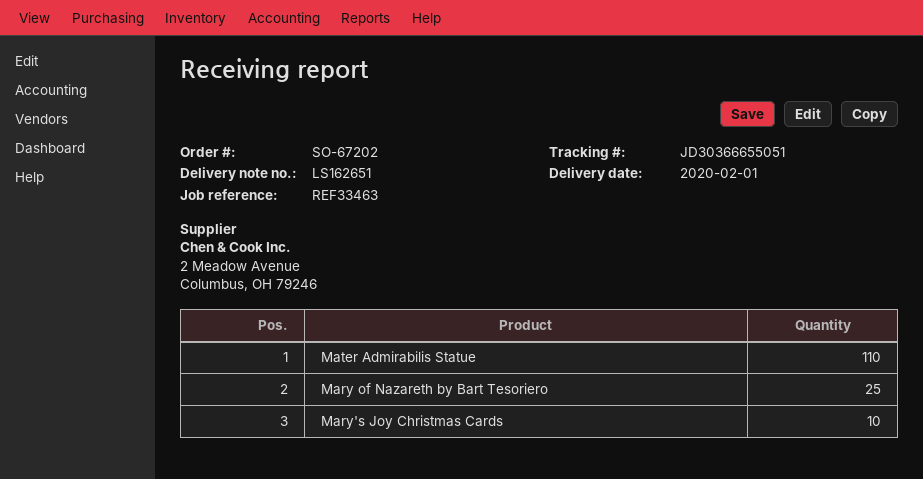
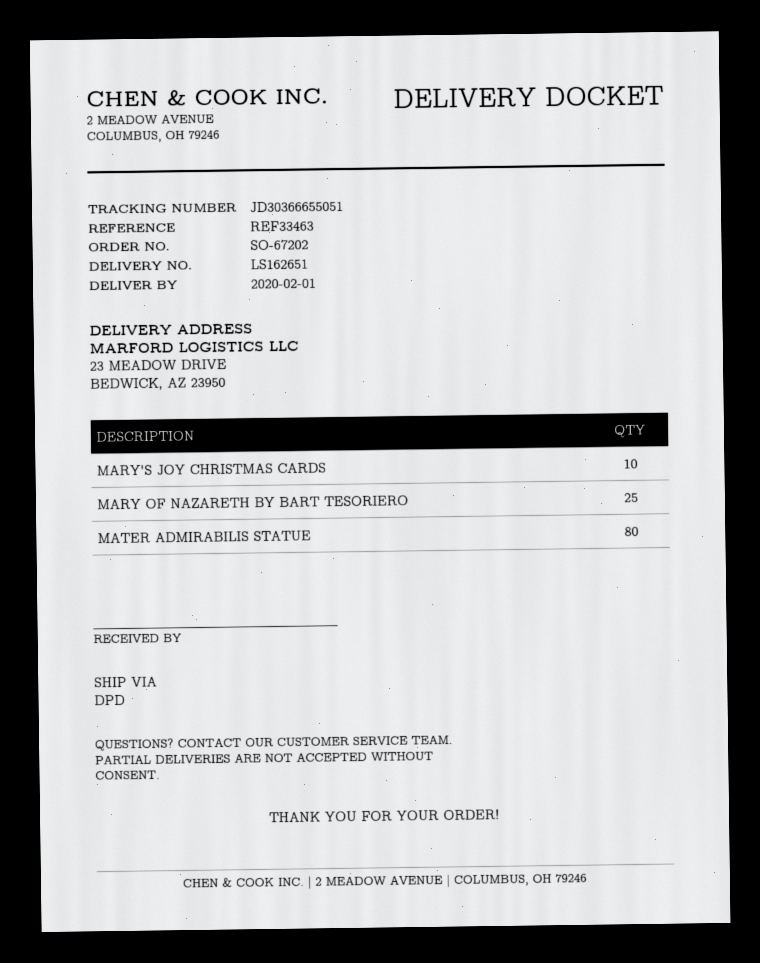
Mater Admirabilis Statue: 110 -> 80

